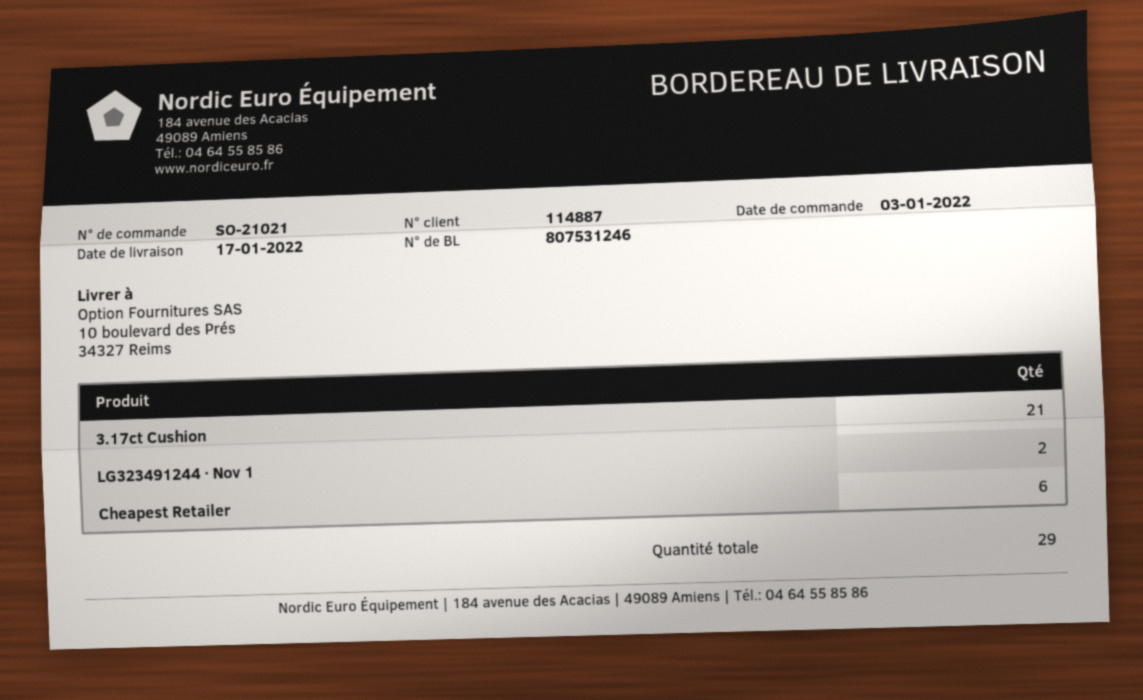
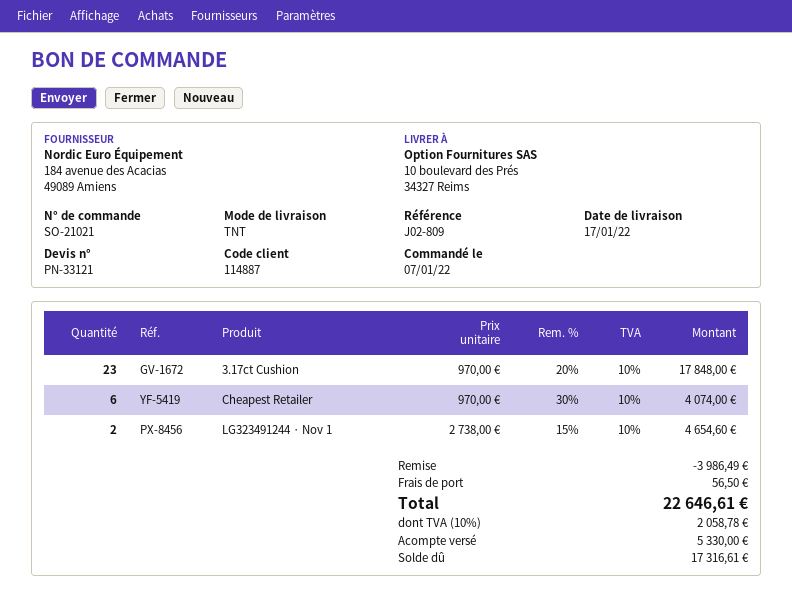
order date: 2022-01-03 -> 2022-01-07
3.17ct Cushion: 21 -> 23

